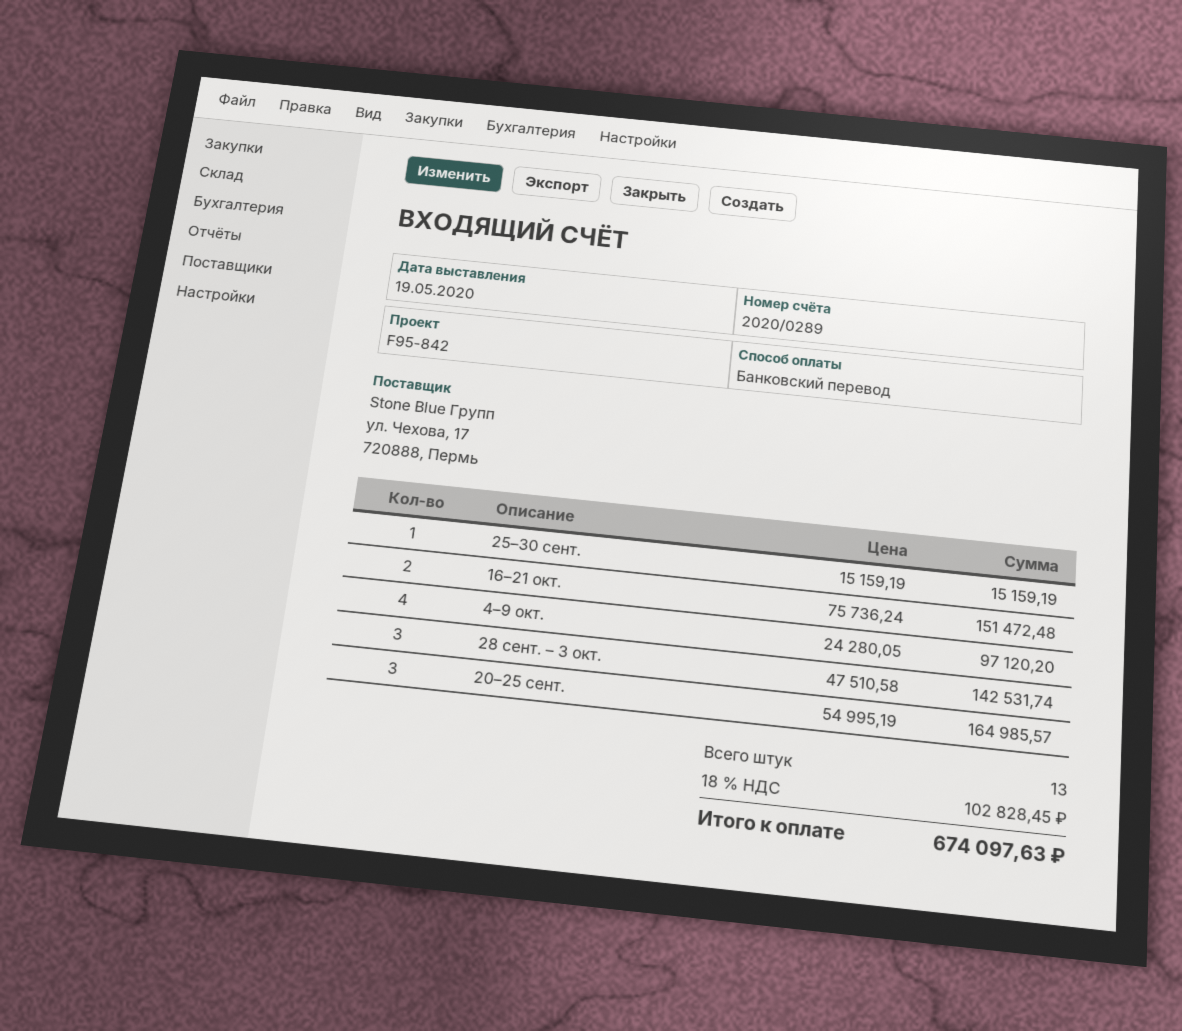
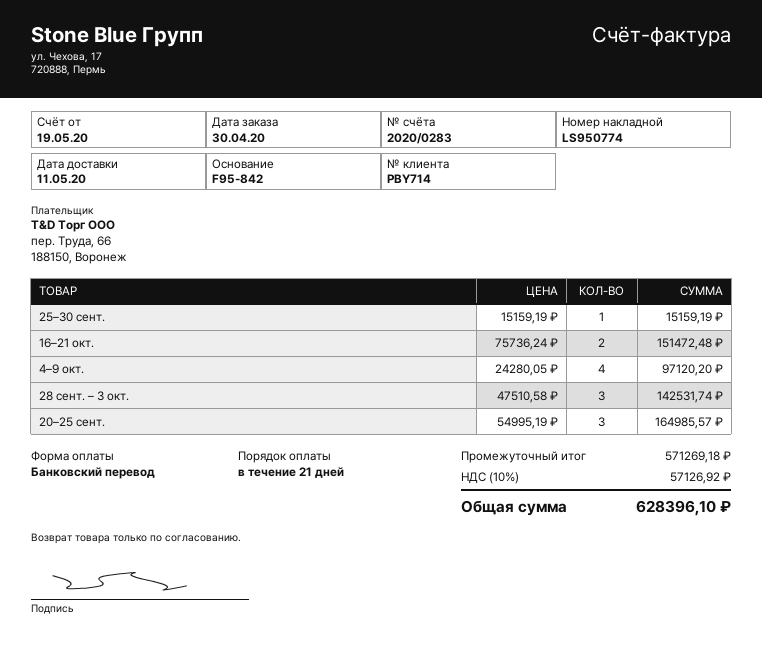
invoice number: 2020/0289 -> 2020/0283
tax: 18% = 102828.45 -> 10% = 57126.92
total: 674097.63 -> 628396.10

